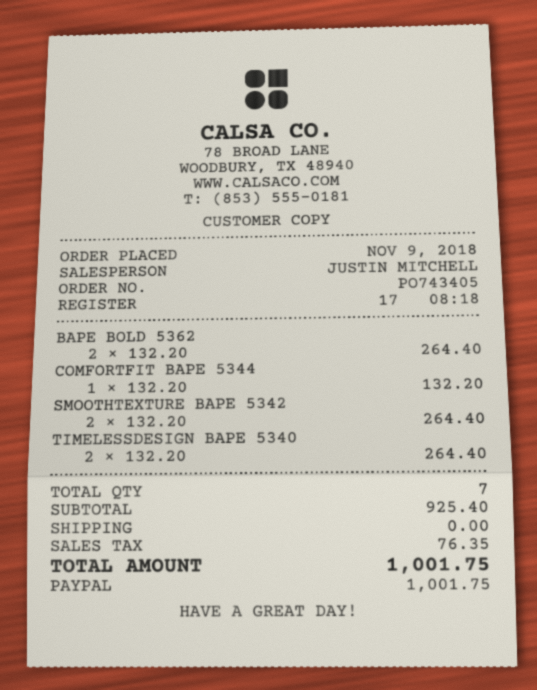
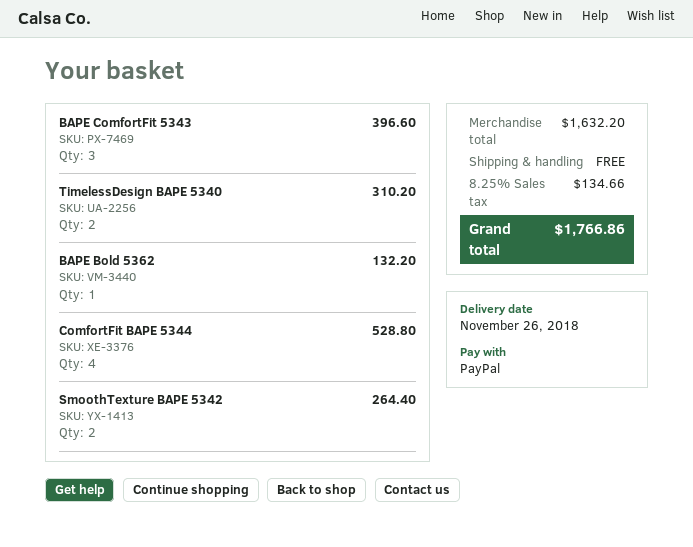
BAPE BOLD 5362: 2 for 264.40 -> 1 for 132.20
COMFORTFIT BAPE 5344: 1 for 132.20 -> 4 for 528.80
TIMELESSDESIGN BAPE 5340: 2 for 264.40 -> 2 for 310.20
BAPE ComfortFit 5343: none -> 3 for 396.60
subtotal: 925.40 -> 1632.20
tax: 76.35 -> 134.66
total: 1001.75 -> 1766.86

